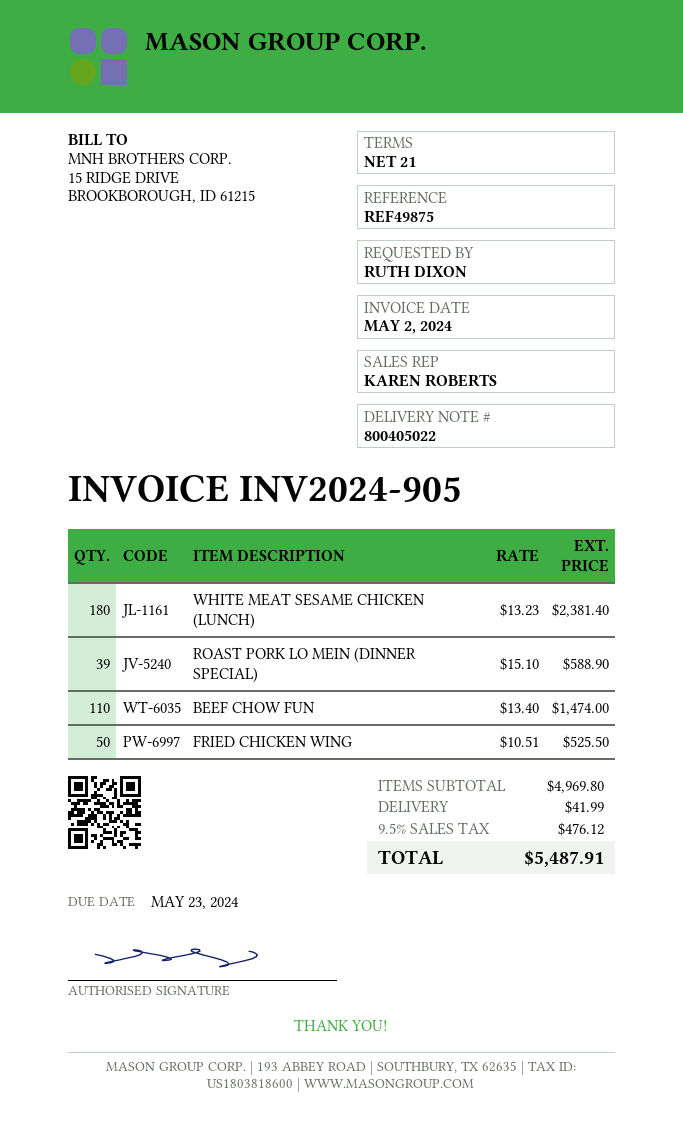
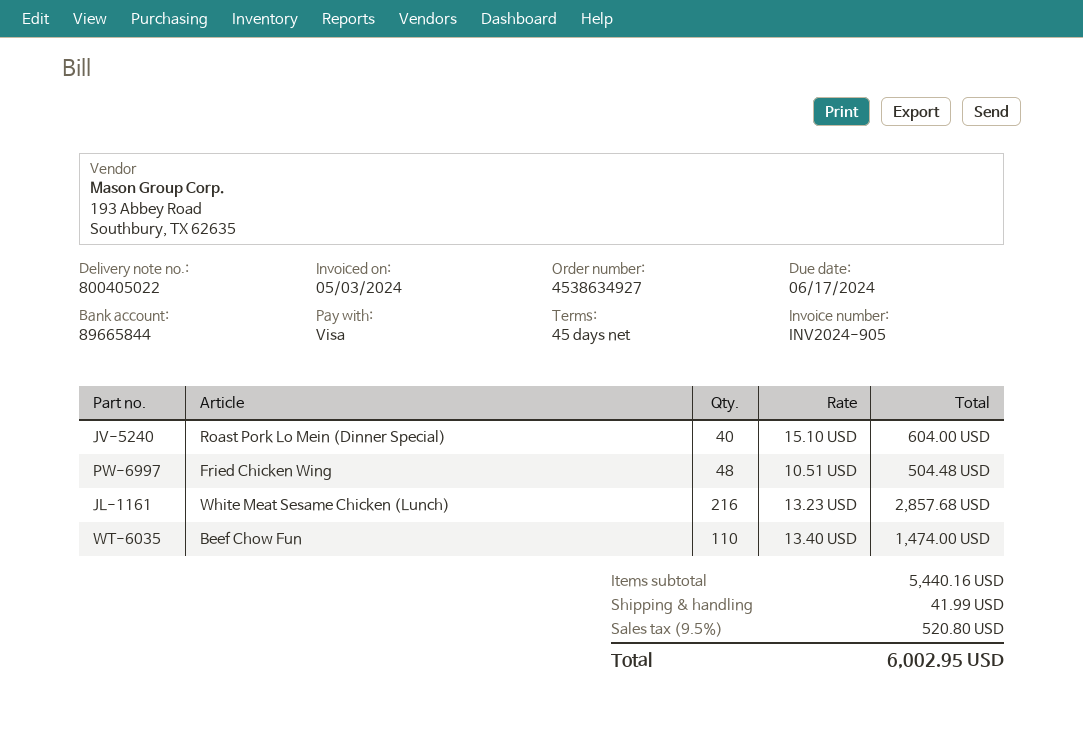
invoice date: 2024-05-02 -> 2024-05-03
payment terms: 21 days -> 45 days
due date: 2024-05-23 -> 2024-06-17
WHITE MEAT SESAME CHICKEN (LUNCH): 180 x 13.23 = 2381.40 -> 216 x 13.23 = 2857.68
ROAST PORK LO MEIN (DINNER SPECIAL): 39 x 15.10 = 588.90 -> 40 x 15.10 = 604.00
FRIED CHICKEN WING: 50 x 10.51 = 525.50 -> 48 x 10.51 = 504.48
subtotal: 4969.80 -> 5440.16
tax: 9.5% = 476.12 -> 9.5% = 520.80
total: 5487.91 -> 6002.95

